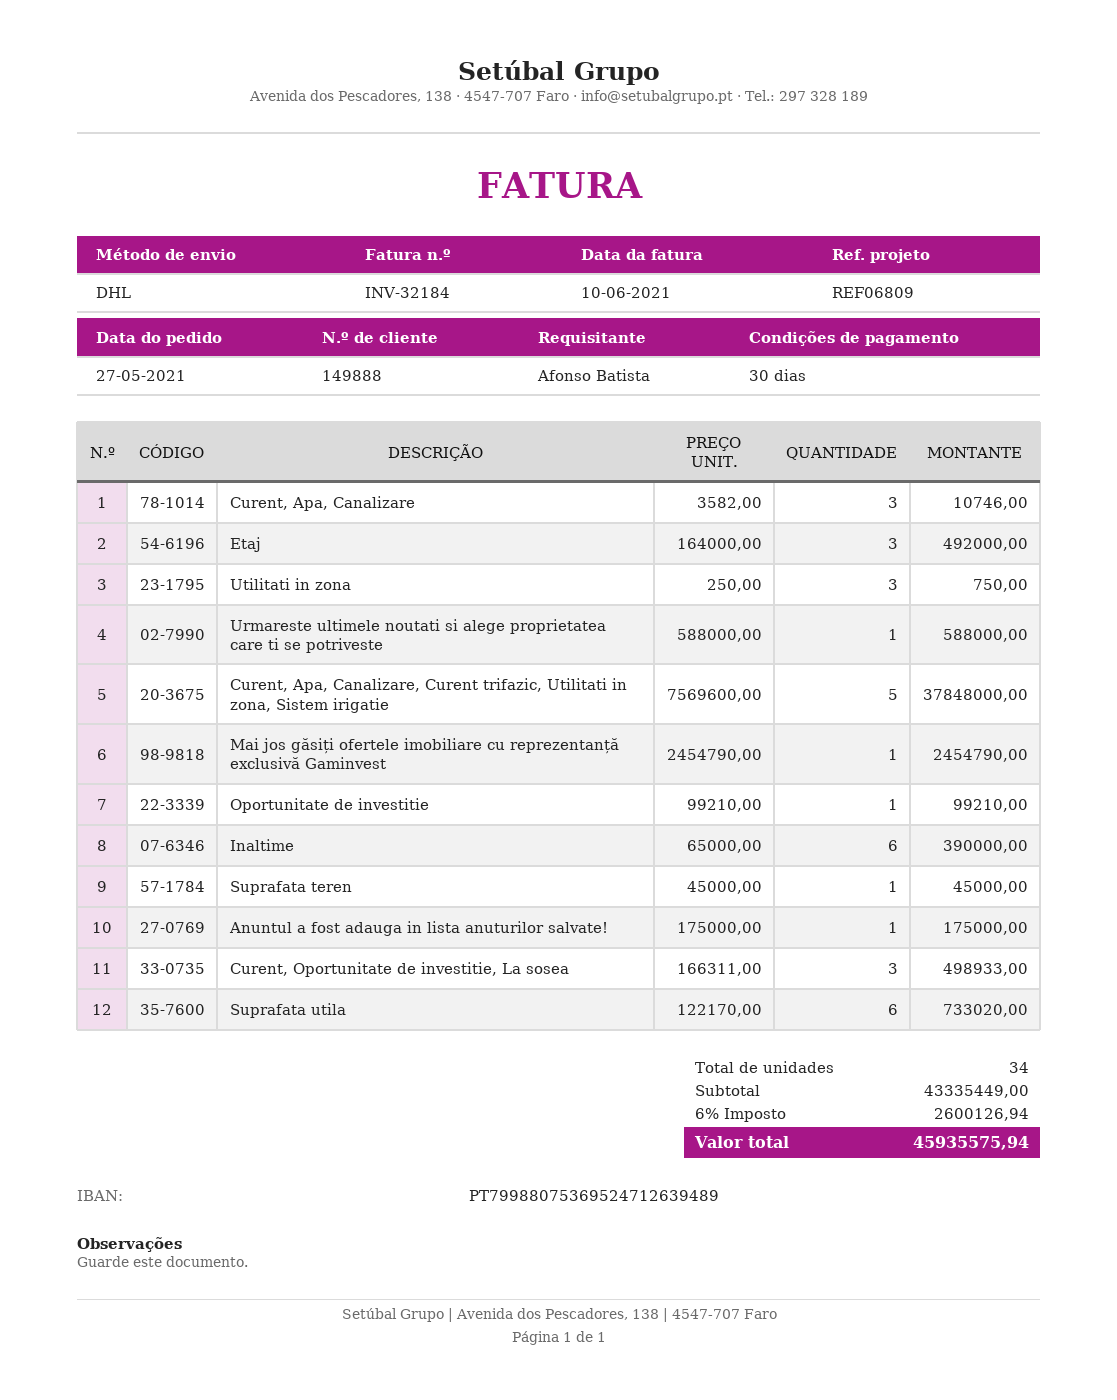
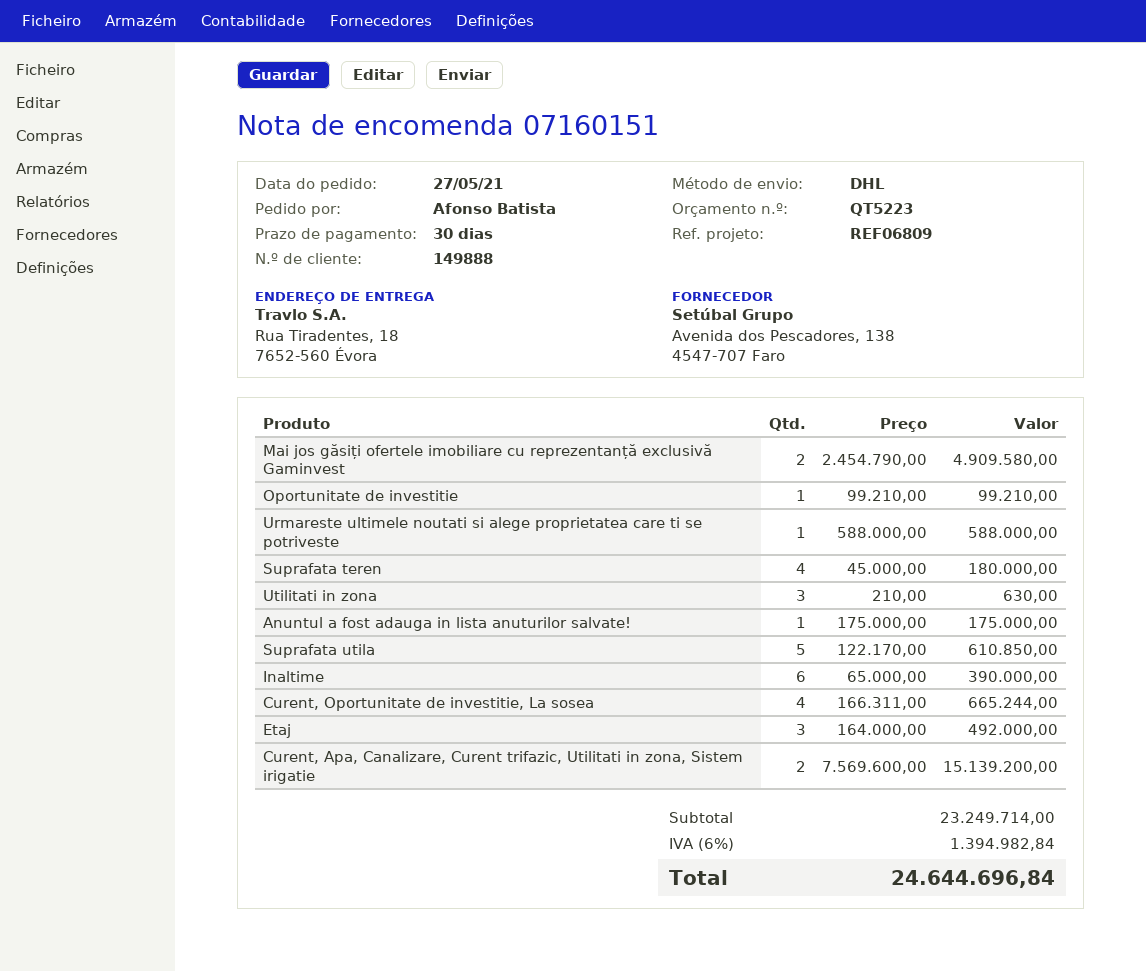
Curent, Apa, Canalizare: 3 x 3582.00 = 10746.00 -> none
Utilitati in zona: 3 x 250.00 = 750.00 -> 3 x 210.00 = 630.00
Curent, Apa, Canalizare, Curent trifazic, Utilitati in zona, Sistem irigatie: 5 x 7569600.00 = 37848000.00 -> 2 x 7569600.00 = 15139200.00
Mai jos găsiți ofertele imobiliare cu reprezentanță exclusivă Gaminvest: 1 x 2454790.00 = 2454790.00 -> 2 x 2454790.00 = 4909580.00
Suprafata teren: 1 x 45000.00 = 45000.00 -> 4 x 45000.00 = 180000.00
Curent, Oportunitate de investitie, La sosea: 3 x 166311.00 = 498933.00 -> 4 x 166311.00 = 665244.00
Suprafata utila: 6 x 122170.00 = 733020.00 -> 5 x 122170.00 = 610850.00
subtotal: 43335449.00 -> 23249714.00
tax: 6% = 2600126.94 -> 6% = 1394982.84
total: 45935575.94 -> 24644696.84

